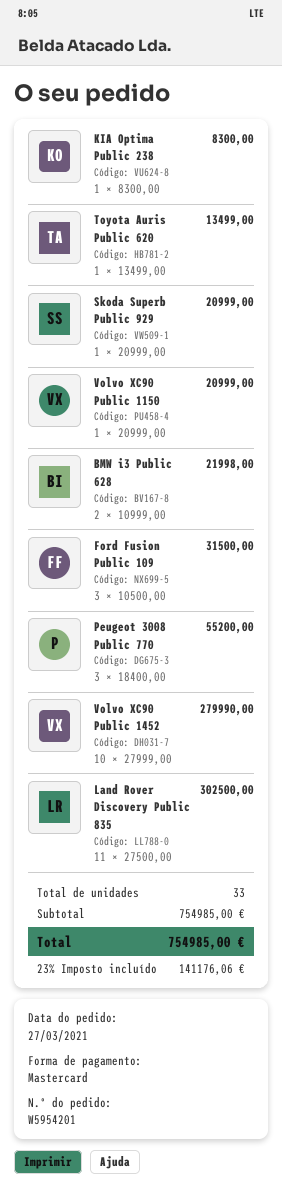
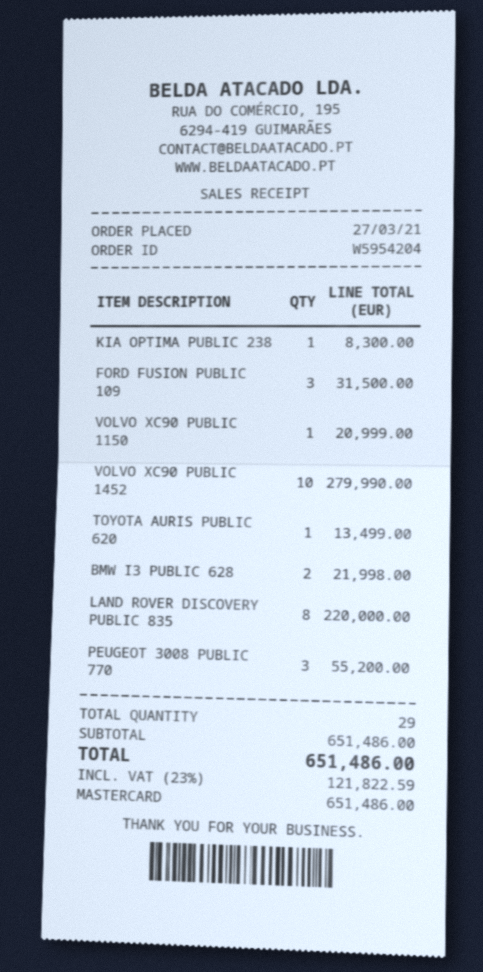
order number: W5954201 -> W5954204
Skoda Superb Public 929: 1 for 20999.00 -> none
Land Rover Discovery Public 835: 11 for 302500.00 -> 8 for 220000.00
total quantity: 33 -> 29
subtotal: 754985.00 -> 651486.00
tax: 23% = 141176.06 -> 23% = 121822.59
total: 754985.00 -> 651486.00

